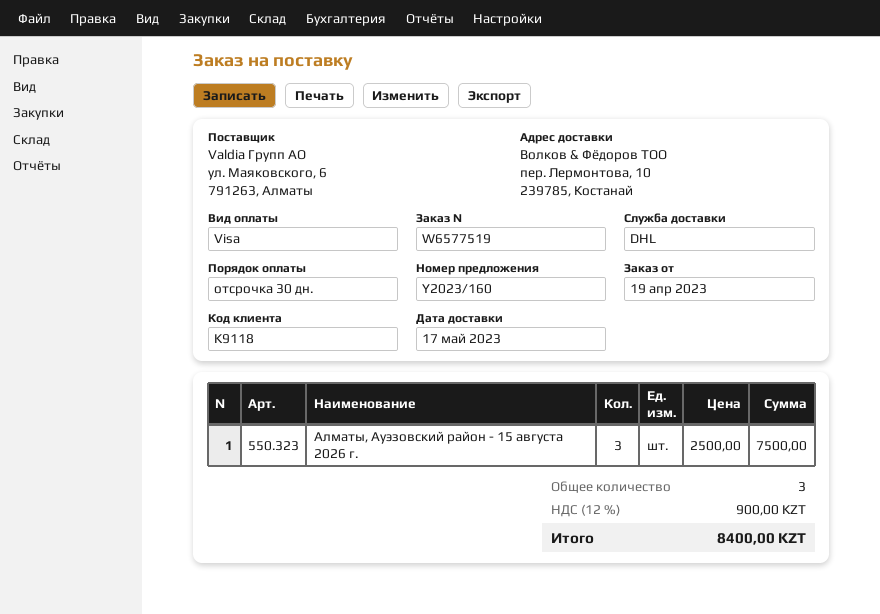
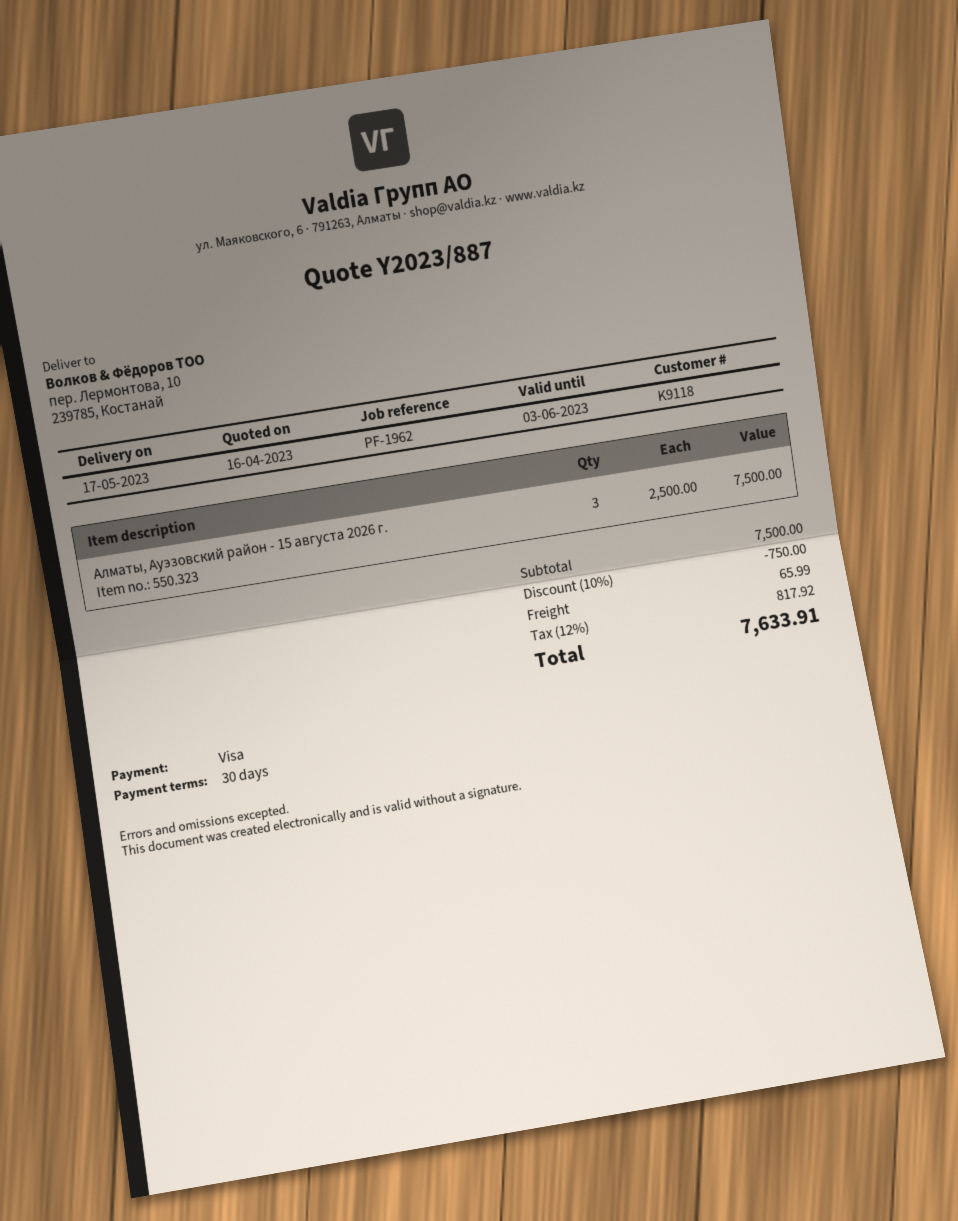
quote number: Y2023/160 -> Y2023/887
discount: none -> 10% = 750.00
shipping: none -> 65.99
tax: 12% = 900.00 -> 12% = 817.92
total: 8400.00 -> 7633.91

